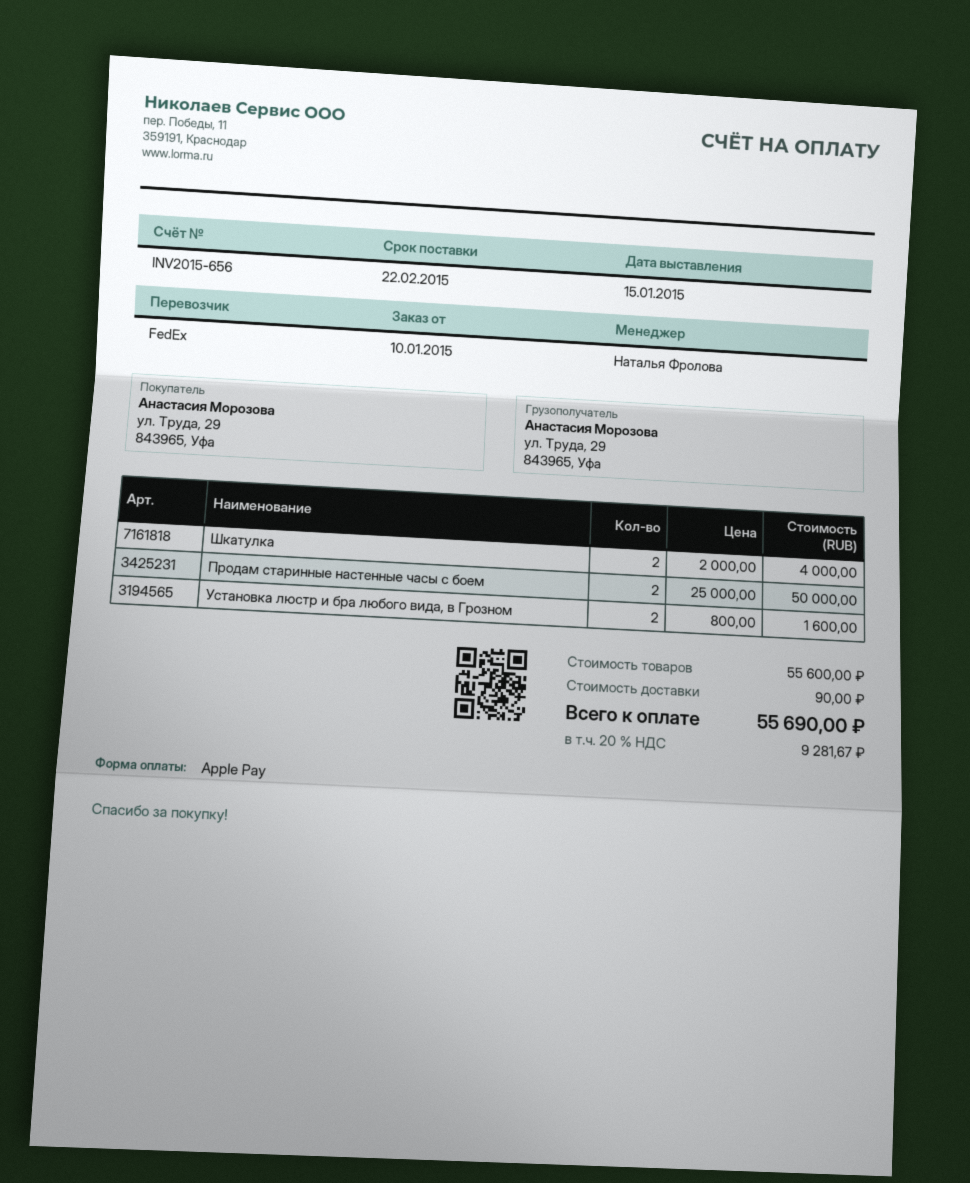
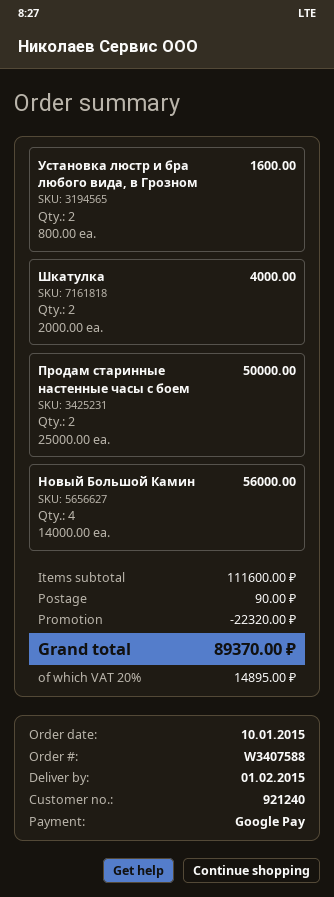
delivery date: 2015-02-22 -> 2015-02-01
payment method: Apple Pay -> Google Pay
Новый Большой Камин: none -> 4 x 14000.00 = 56000.00
subtotal: 55600.00 -> 111600.00
discount: none -> 22320.00
tax: 20% = 9281.67 -> 20% = 14895.00
total: 55690.00 -> 89370.00

